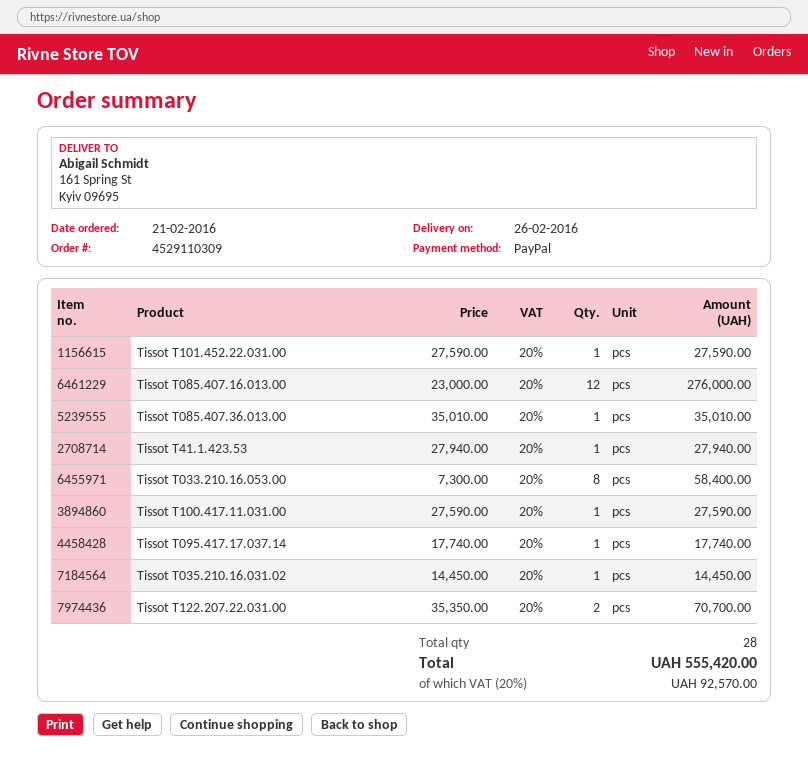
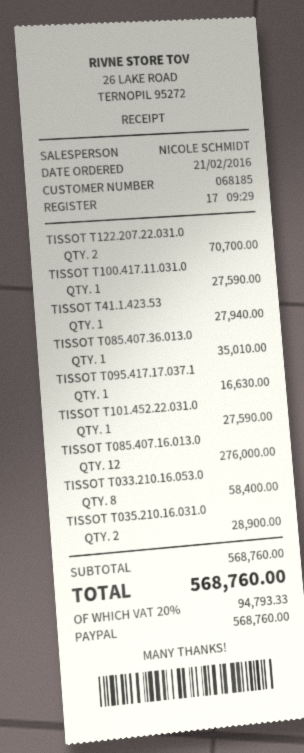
Tissot T095.417.17.037.14: 1 for 17740.00 -> 1 for 16630.00
Tissot T035.210.16.031.02: 1 for 14450.00 -> 2 for 28900.00
tax: 20% = 92570.00 -> 20% = 94793.33
total: 555420.00 -> 568760.00

